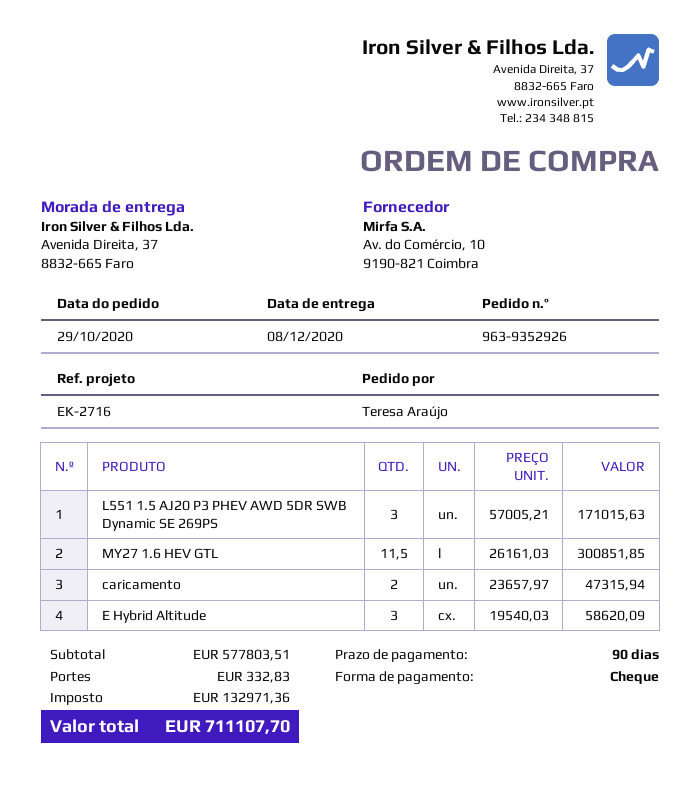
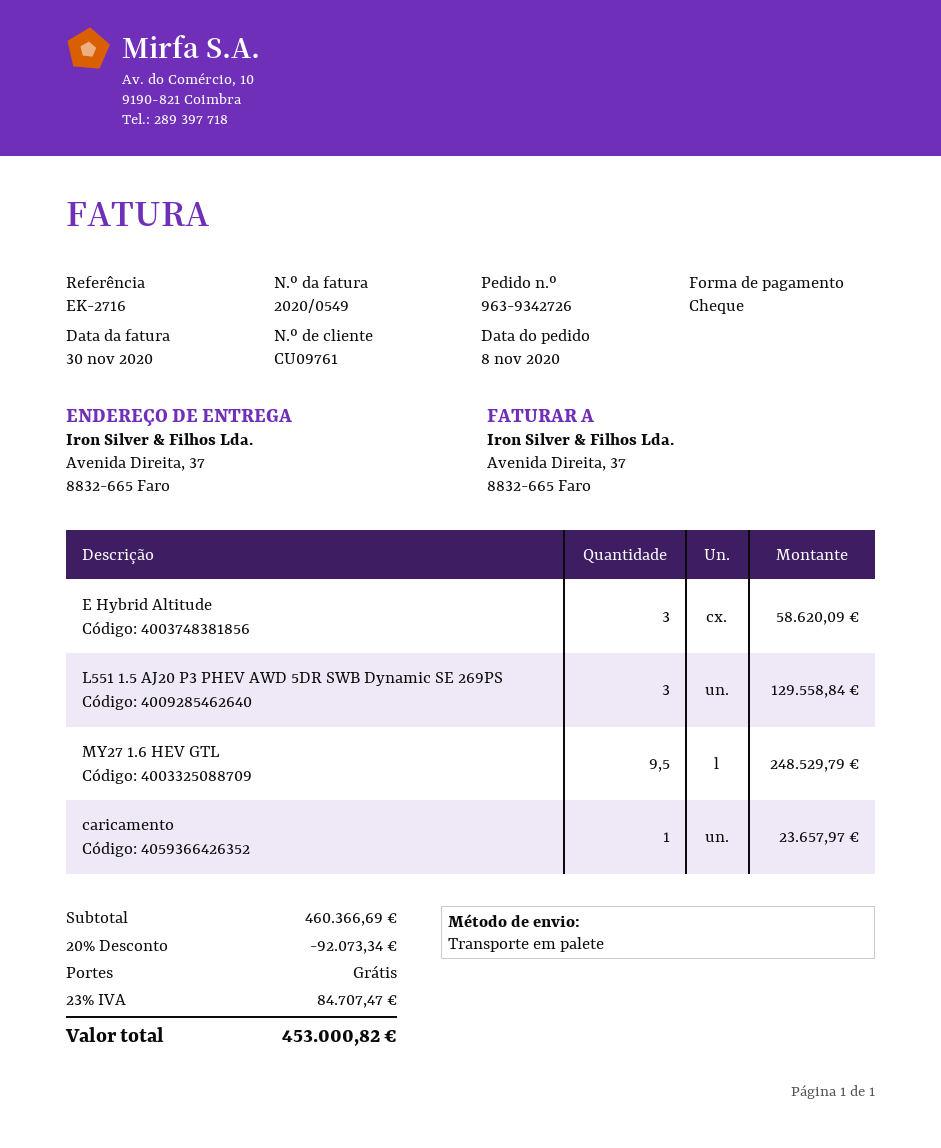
order number: 963-9352926 -> 963-9342726
order date: 2020-10-29 -> 2020-11-08
L551 1.5 AJ20 P3 PHEV AWD 5DR SWB Dynamic SE 269PS: 3 for 171015.63 -> 3 for 129558.84
MY27 1.6 HEV GTL: 11.5 for 300851.85 -> 9.5 for 248529.79
caricamento: 2 for 47315.94 -> 1 for 23657.97
subtotal: 577803.51 -> 460366.69
discount: none -> 20% = 92073.34
shipping: 332.83 -> 0.00
tax: 132971.36 -> 84707.47
total: 711107.70 -> 453000.82

